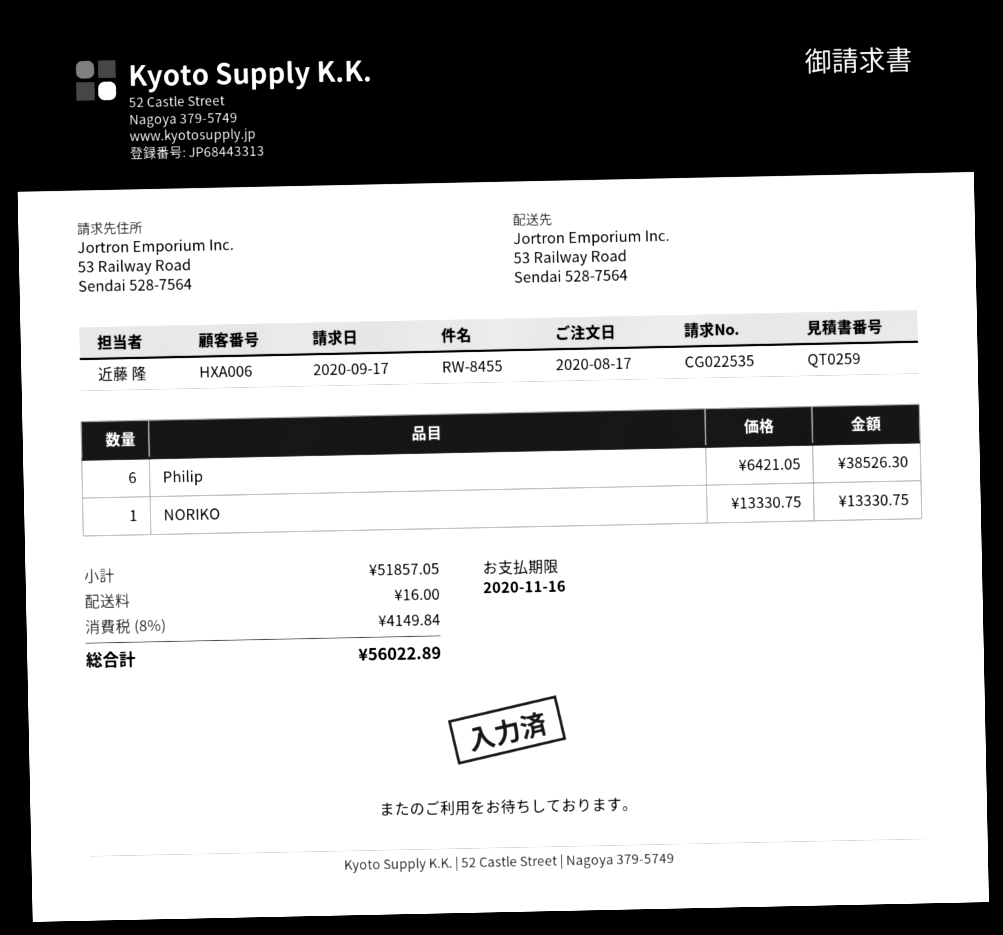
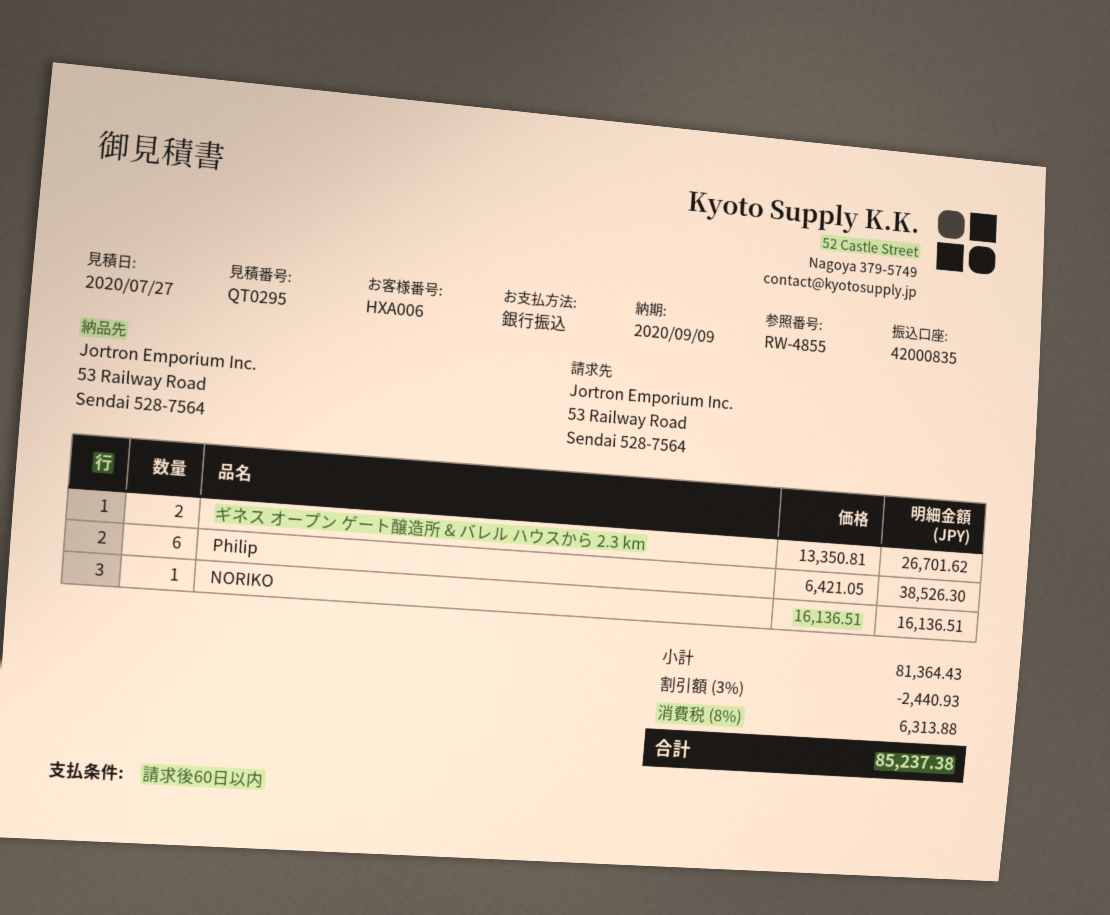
quote number: QT0259 -> QT0295
reference: RW-8455 -> RW-4855
NORIKO: 1 x 13330.75 = 13330.75 -> 1 x 16136.51 = 16136.51
ギネス オープン ゲート醸造所 & バレル ハウスから 2.3 km: none -> 2 x 13350.81 = 26701.62
subtotal: 51857.05 -> 81364.43
discount: none -> 3% = 2440.93
shipping: 16.00 -> none
tax: 8% = 4149.84 -> 8% = 6313.88
total: 56022.89 -> 85237.38

